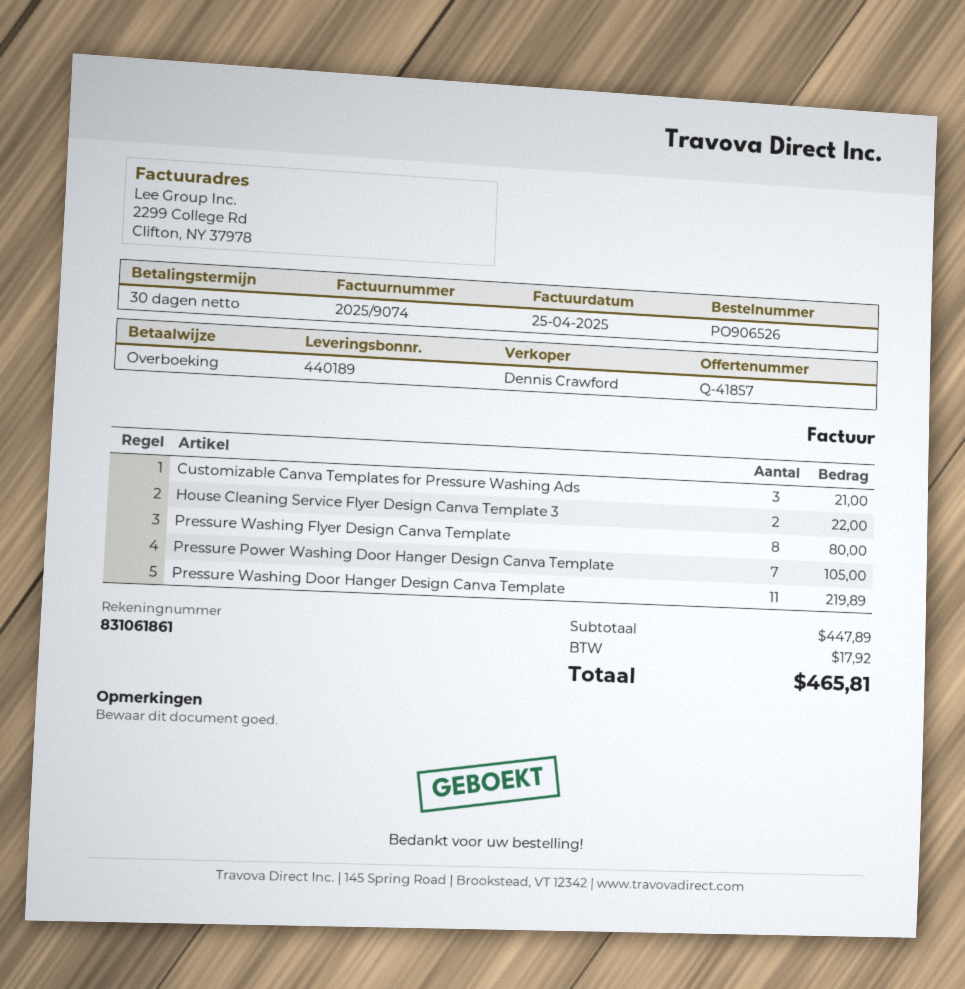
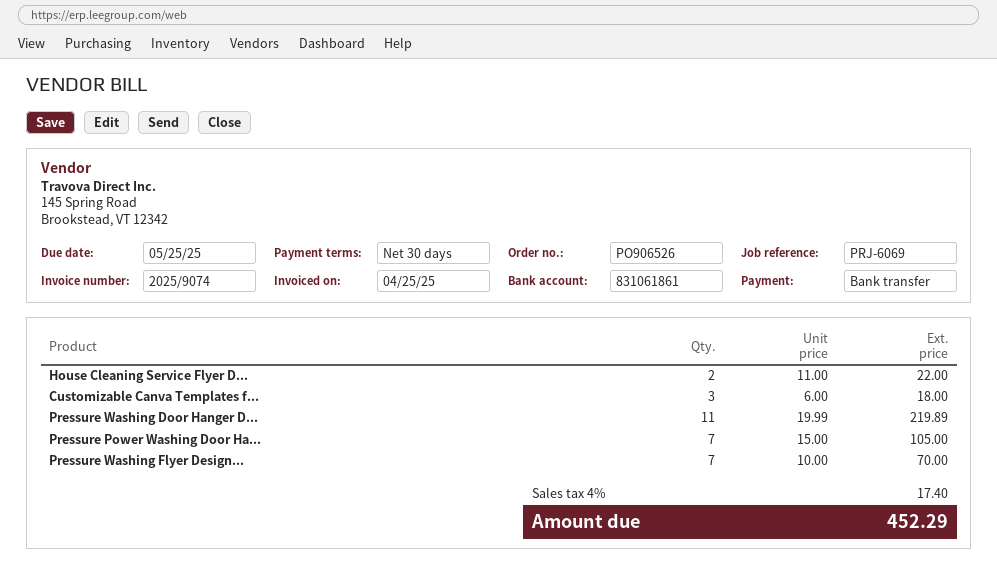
Customizable Canva Templates for Pressure Washing Ads: 3 for 21.00 -> 3 for 18.00
Pressure Washing Flyer Design Canva Template: 8 for 80.00 -> 7 for 70.00
tax: 17.92 -> 17.40
total: 465.81 -> 452.29

